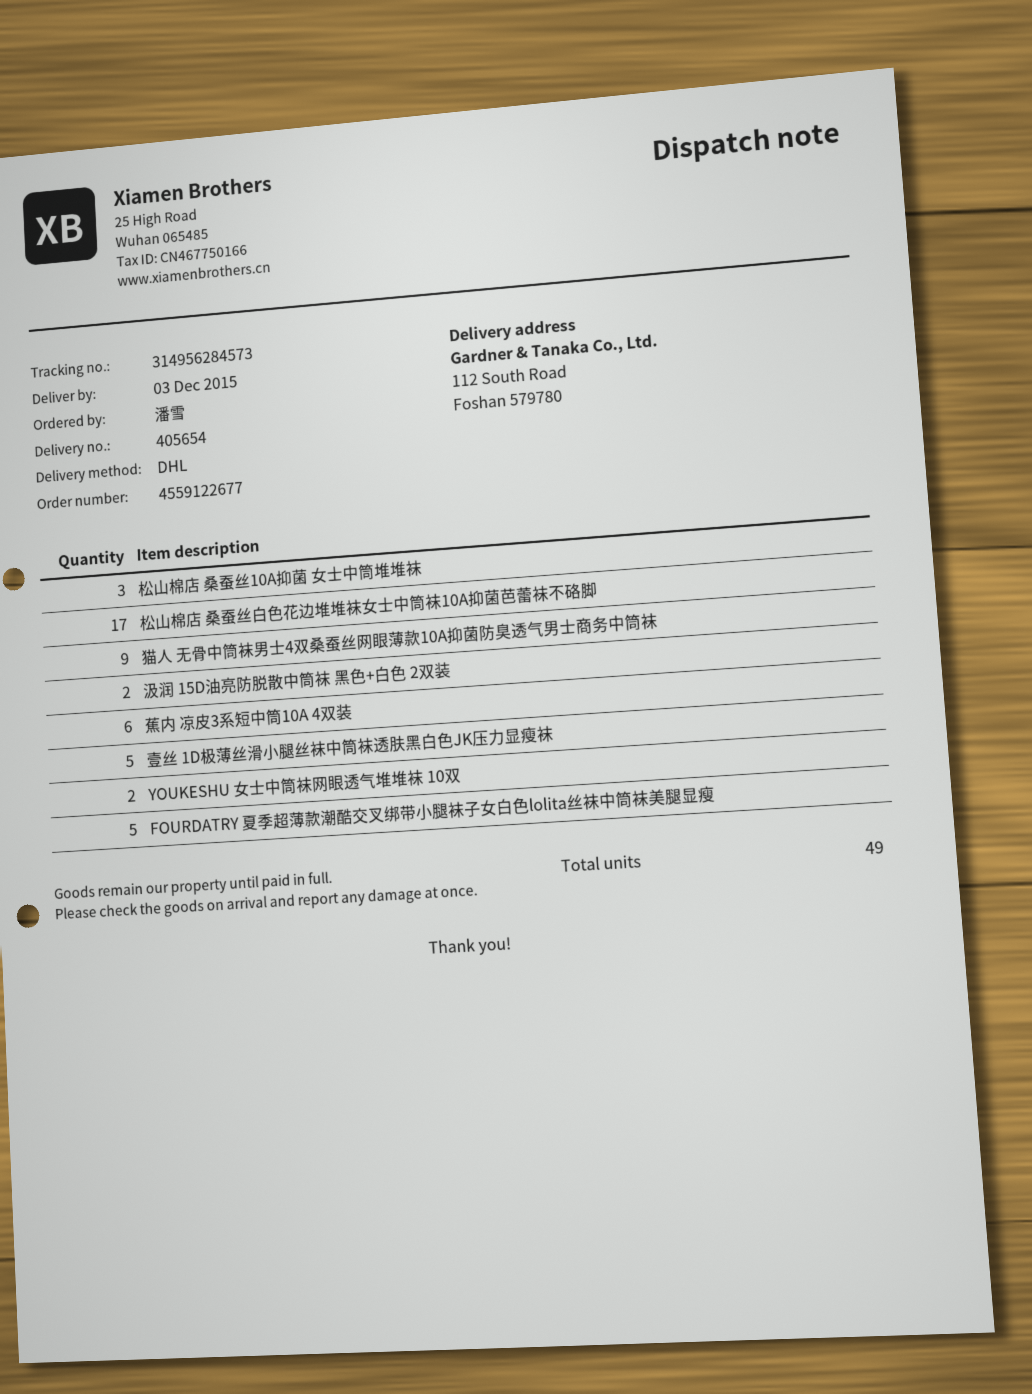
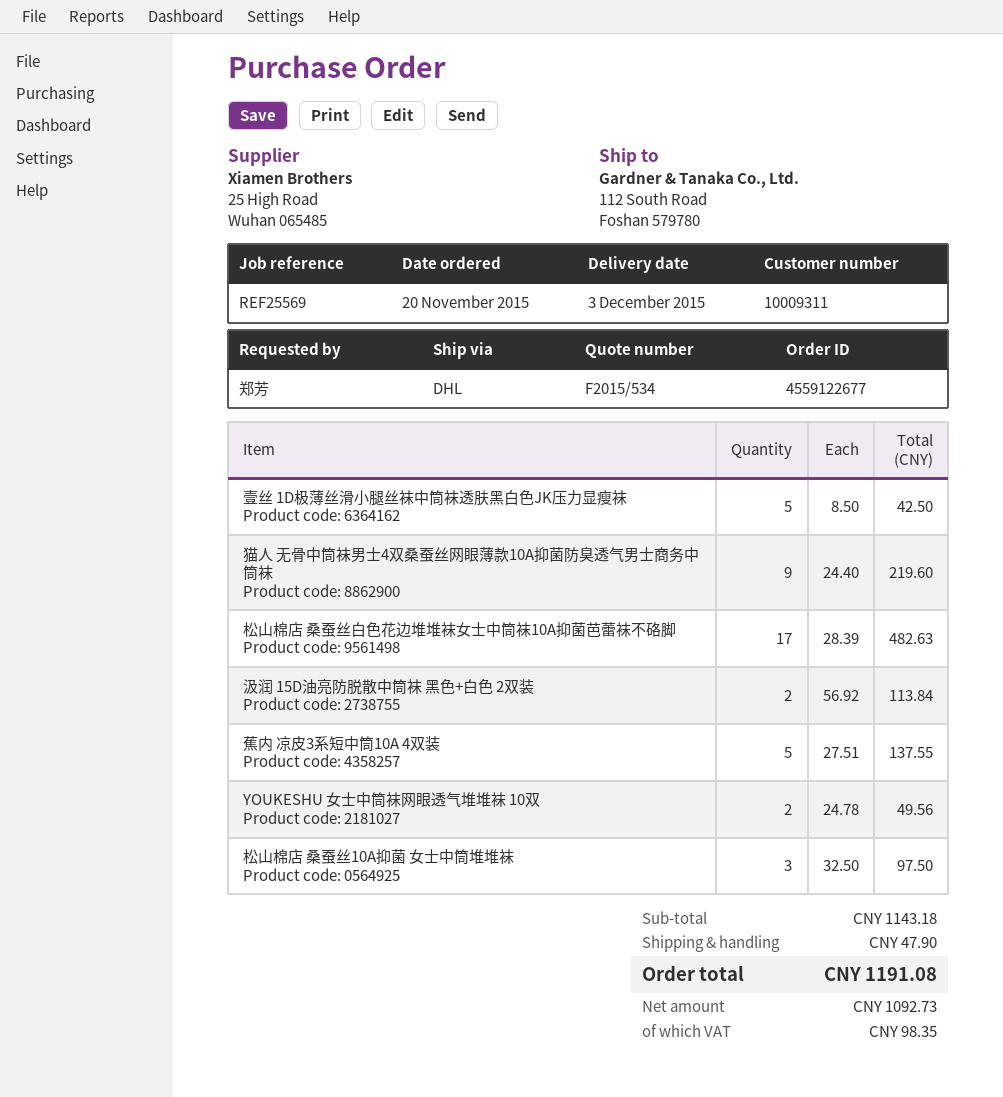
ordered by: 潘雪 -> 郑芳
蕉内 凉皮3系短中筒10A 4双装: 6 -> 5
FOURDATRY 夏季超薄款潮酷交叉绑带小腿袜子女白色lolita丝袜中筒袜美腿显瘦: 5 -> none

